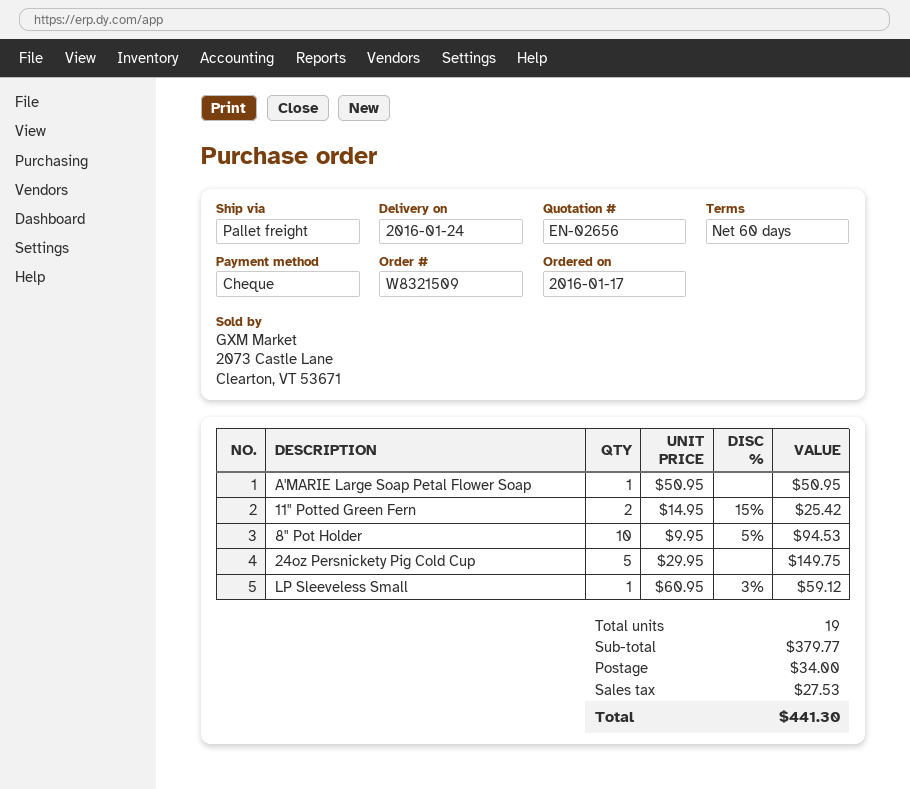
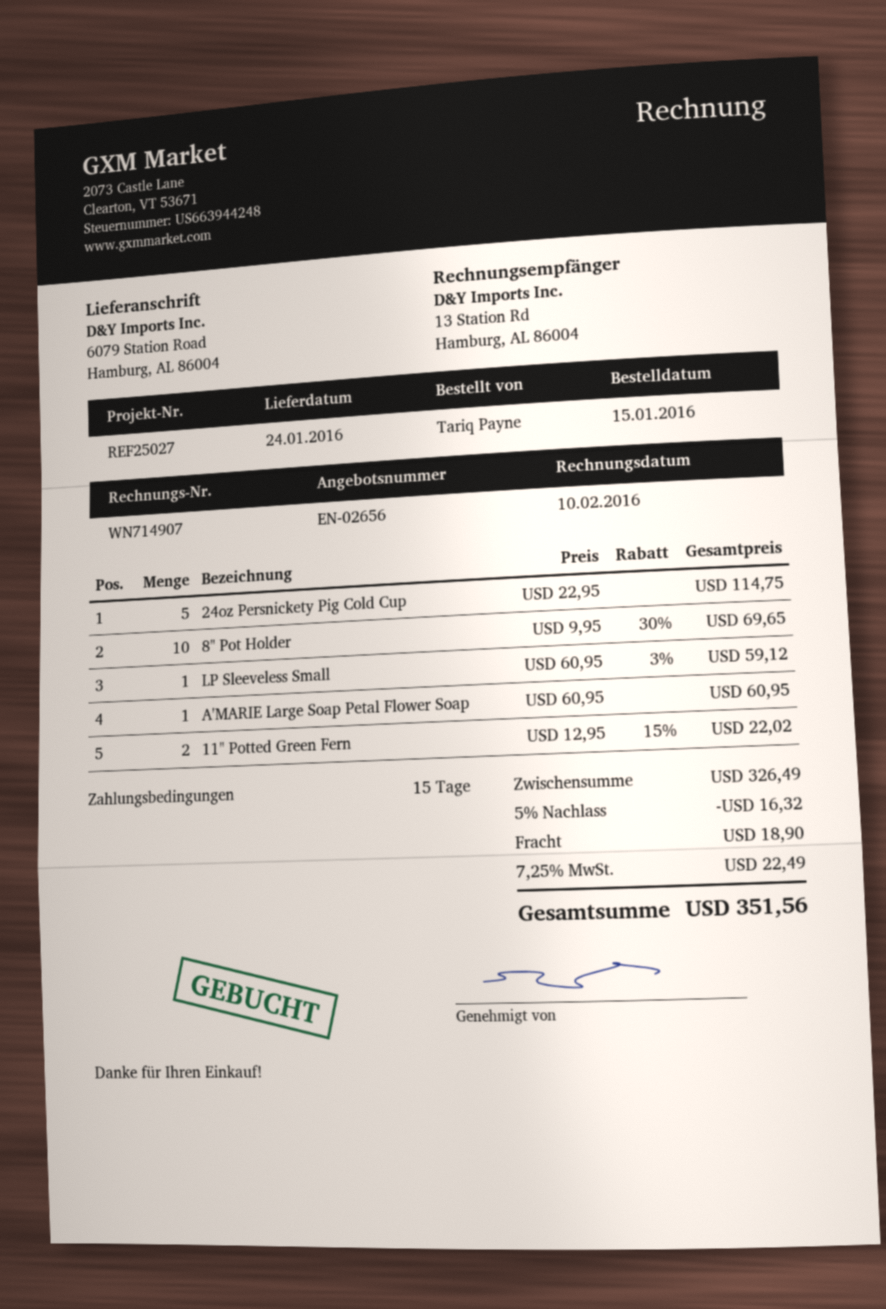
order date: 2016-01-17 -> 2016-01-15
payment terms: 60 days -> 15 days
A'MARIE Large Soap Petal Flower Soap: 1 x 50.95 = 50.95 -> 1 x 60.95 = 60.95
11" Potted Green Fern: 2 x 14.95 - 15% = 25.42 -> 2 x 12.95 - 15% = 22.02
8" Pot Holder: 10 x 9.95 - 5% = 94.53 -> 10 x 9.95 - 30% = 69.65
24oz Persnickety Pig Cold Cup: 5 x 29.95 = 149.75 -> 5 x 22.95 = 114.75
subtotal: 379.77 -> 326.49
discount: none -> 5% = 16.32
shipping: 34.00 -> 18.90
tax: 27.53 -> 22.49
total: 441.30 -> 351.56

